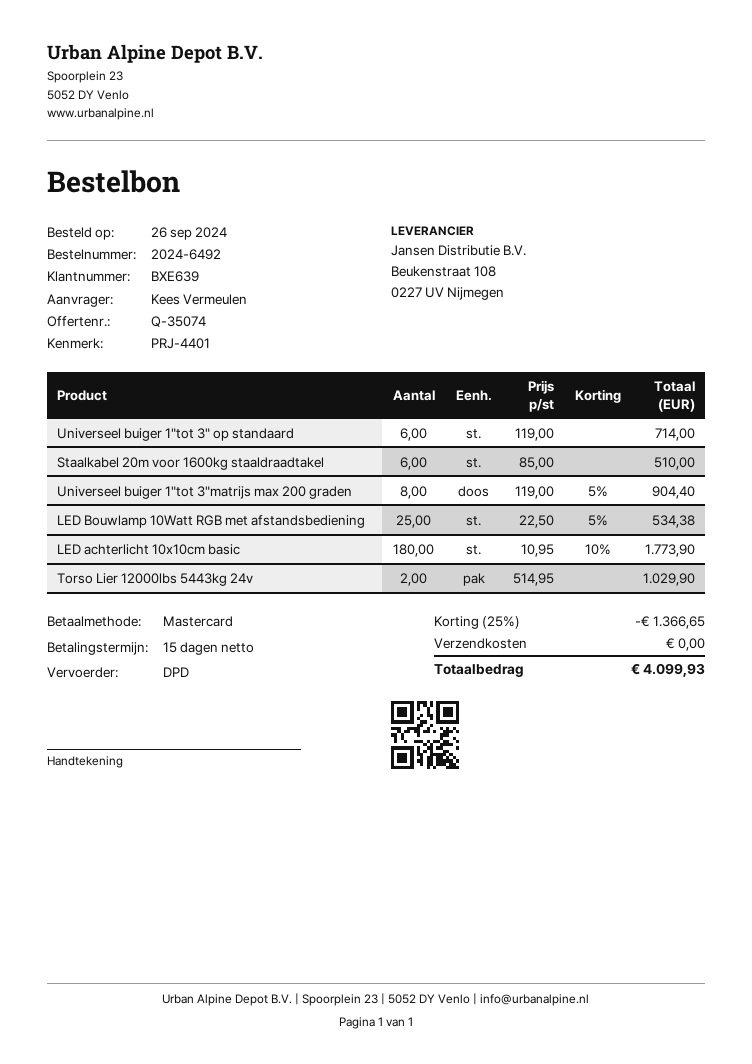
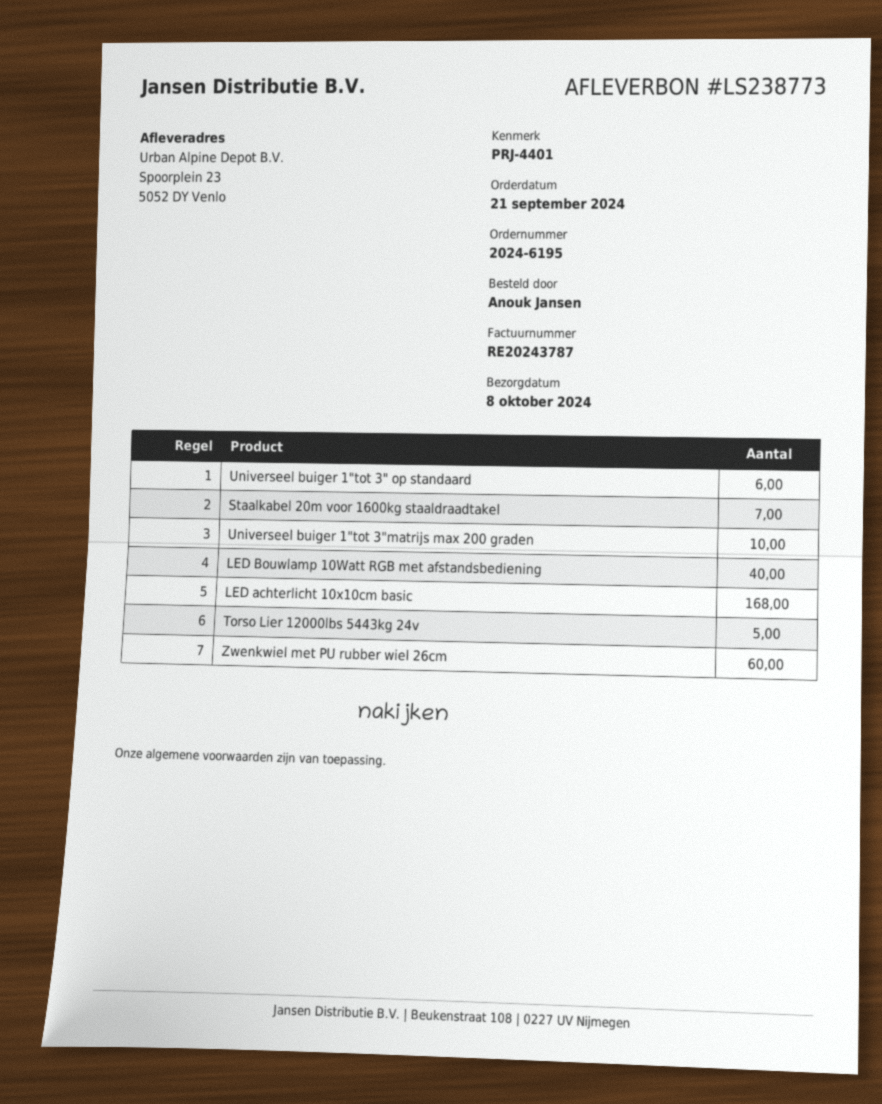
order number: 2024-6492 -> 2024-6195
order date: 2024-09-26 -> 2024-09-21
ordered by: Kees Vermeulen -> Anouk Jansen
Staalkabel 20m voor 1600kg staaldraadtakel: 6 -> 7
Universeel buiger 1"tot 3"matrijs max 200 graden: 8 -> 10
LED Bouwlamp 10Watt RGB met afstandsbediening: 25 -> 40
LED achterlicht 10x10cm basic: 180 -> 168
Torso Lier 12000lbs 5443kg 24v: 2 -> 5
Zwenkwiel met PU rubber wiel 26cm: none -> 60

